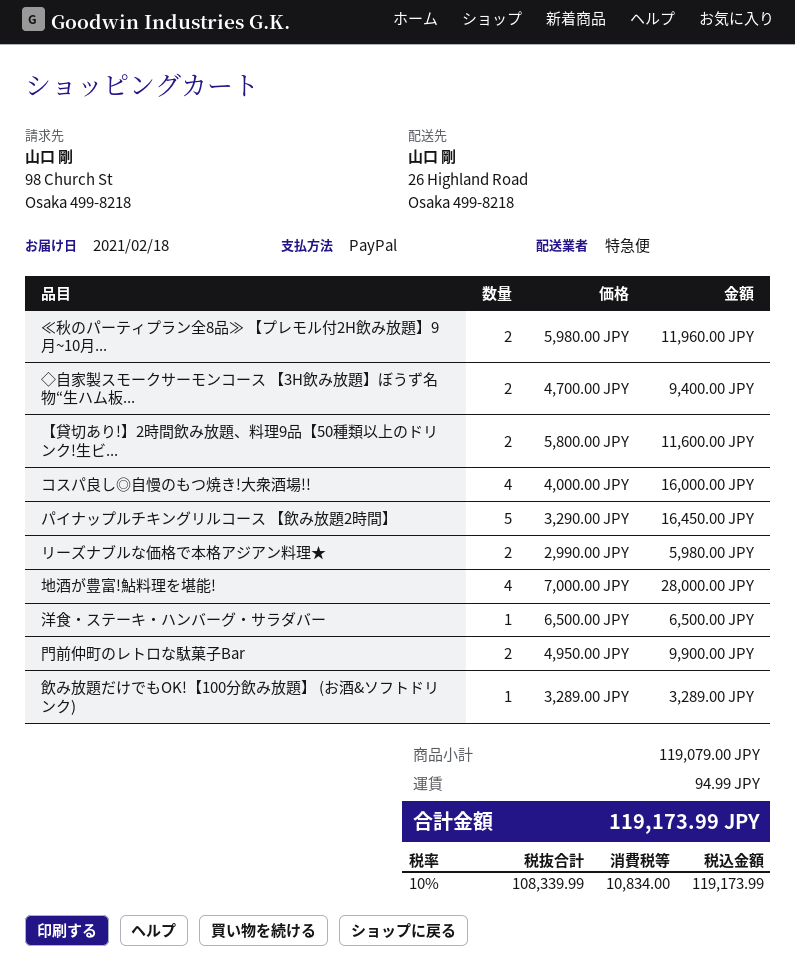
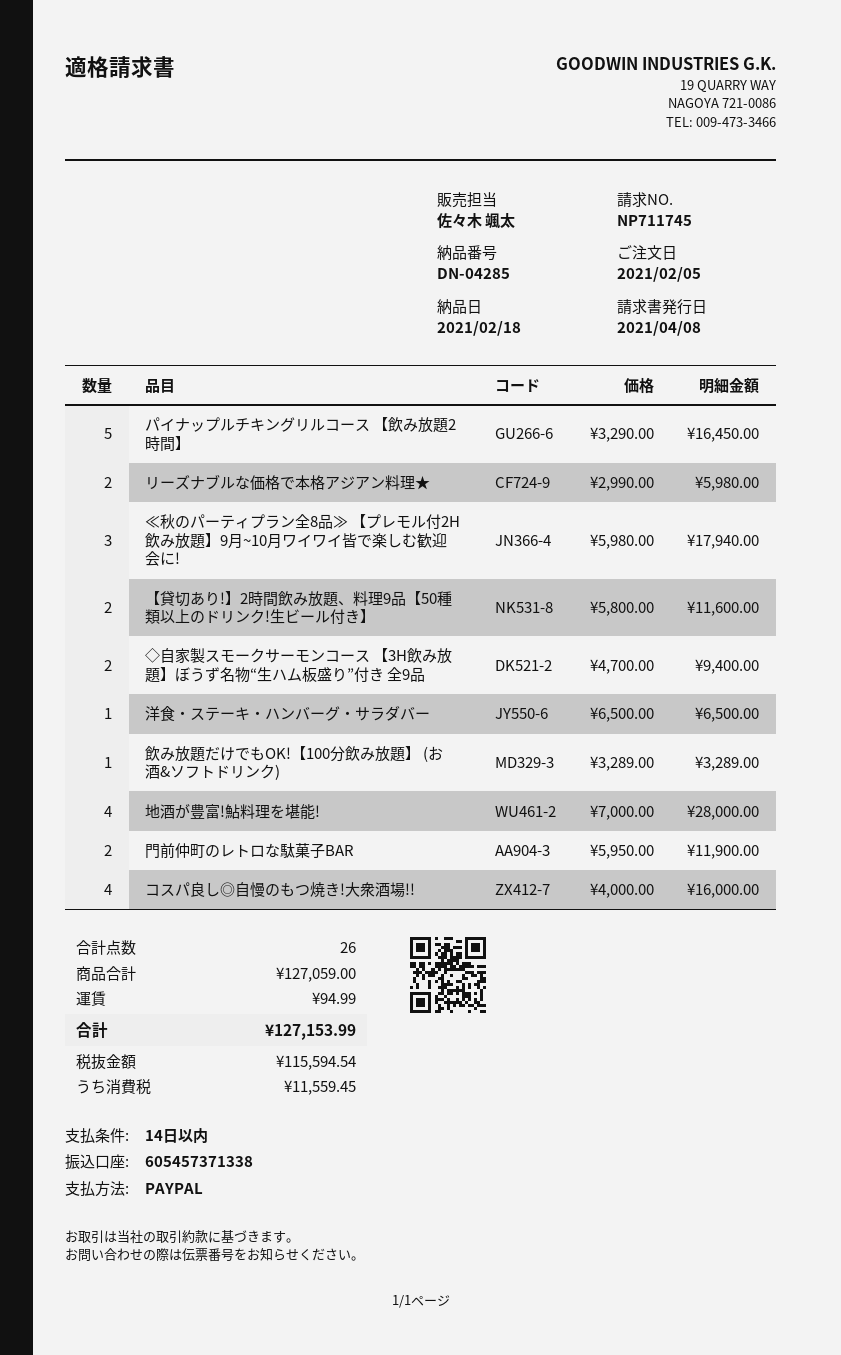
≪秋のパーティプラン全8品≫ 【プレモル付2H飲み放題】9月~10月...: 2 x 5980.00 = 11960.00 -> 3 x 5980.00 = 17940.00
門前仲町のレトロな駄菓子Bar: 2 x 4950.00 = 9900.00 -> 2 x 5950.00 = 11900.00
subtotal: 119079.00 -> 127059.00
net: 108339.99 -> 115594.54
tax: 10834.00 -> 11559.45
total: 119173.99 -> 127153.99

